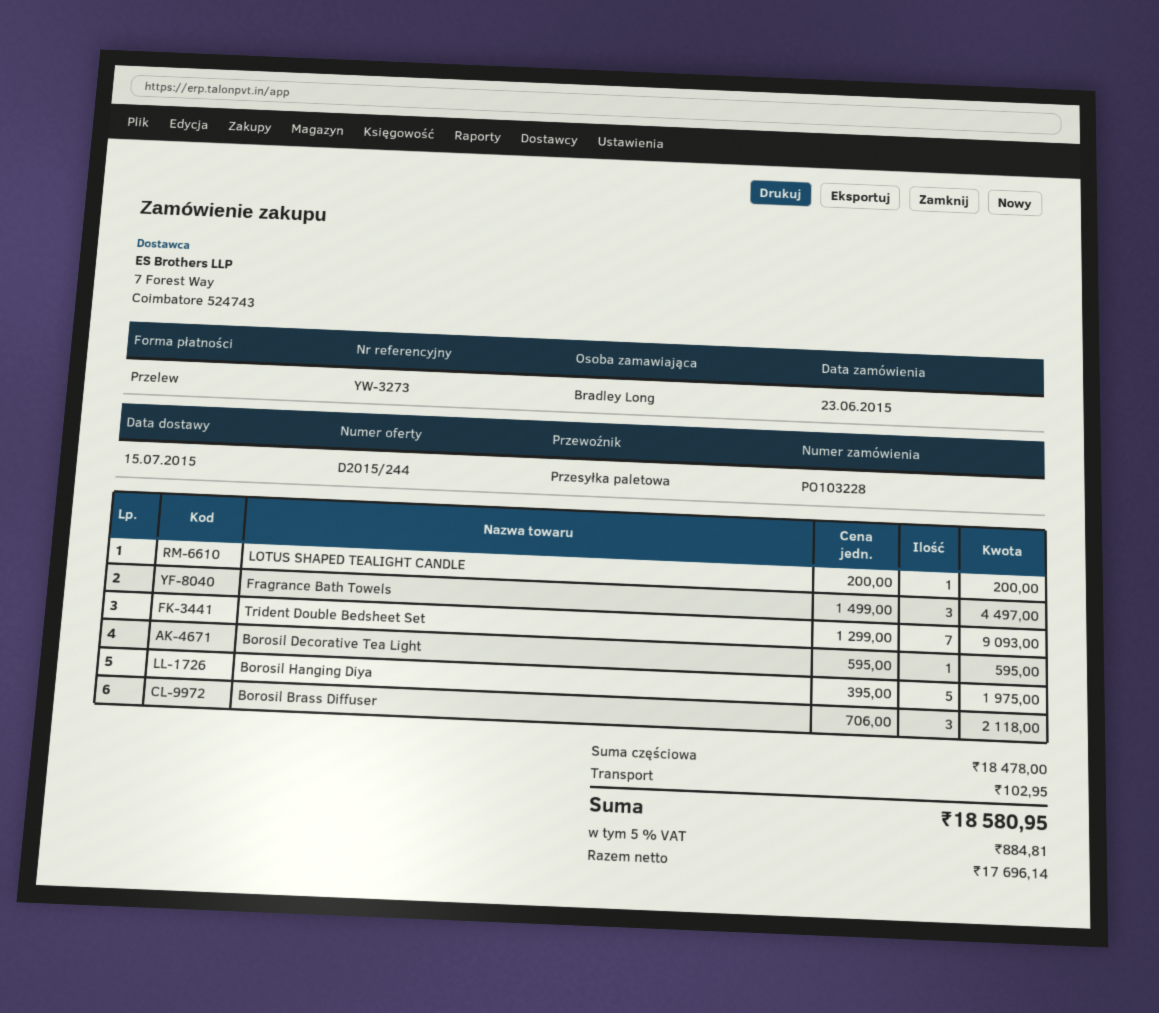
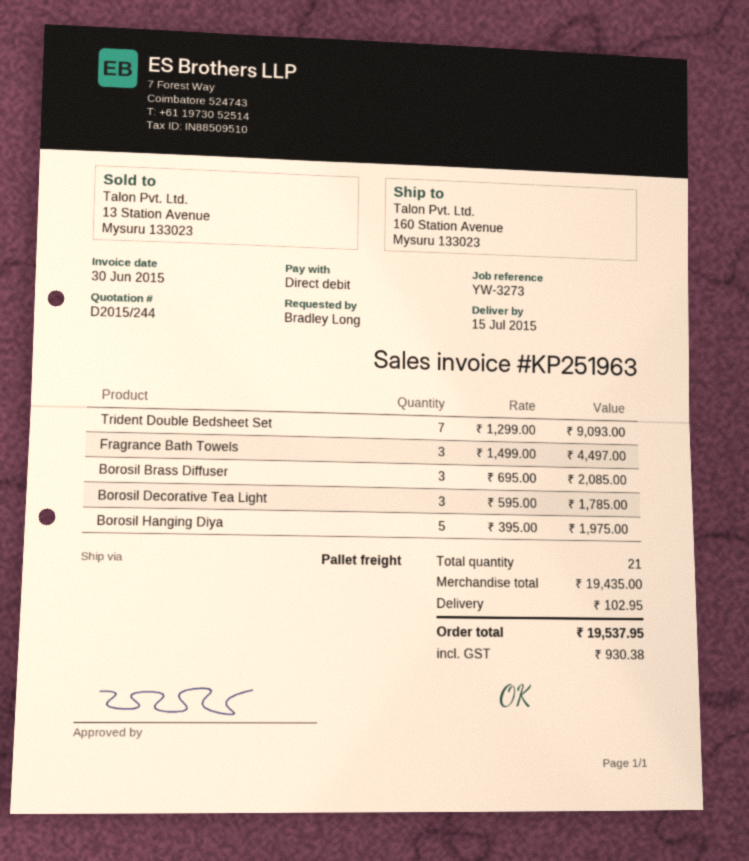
payment method: bank transfer -> direct debit
LOTUS SHAPED TEALIGHT CANDLE: 1 x 200.00 = 200.00 -> none
Borosil Decorative Tea Light: 1 x 595.00 = 595.00 -> 3 x 595.00 = 1785.00
Borosil Brass Diffuser: 3 x 706.00 = 2118.00 -> 3 x 695.00 = 2085.00
subtotal: 18478.00 -> 19435.00
tax: 884.81 -> 930.38
total: 18580.95 -> 19537.95

